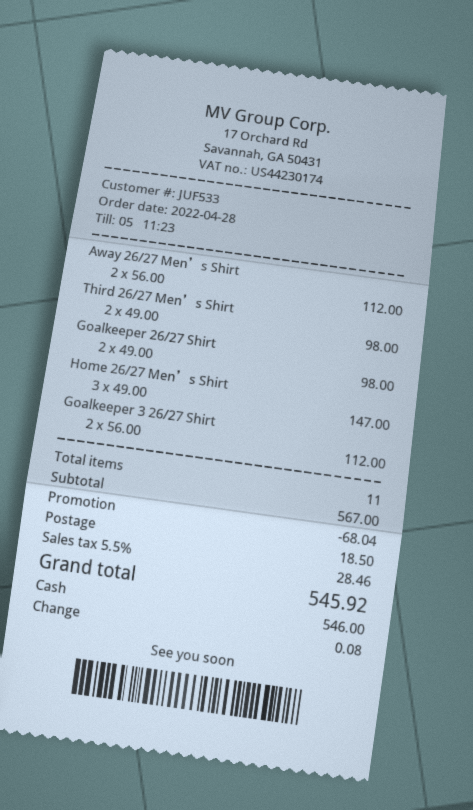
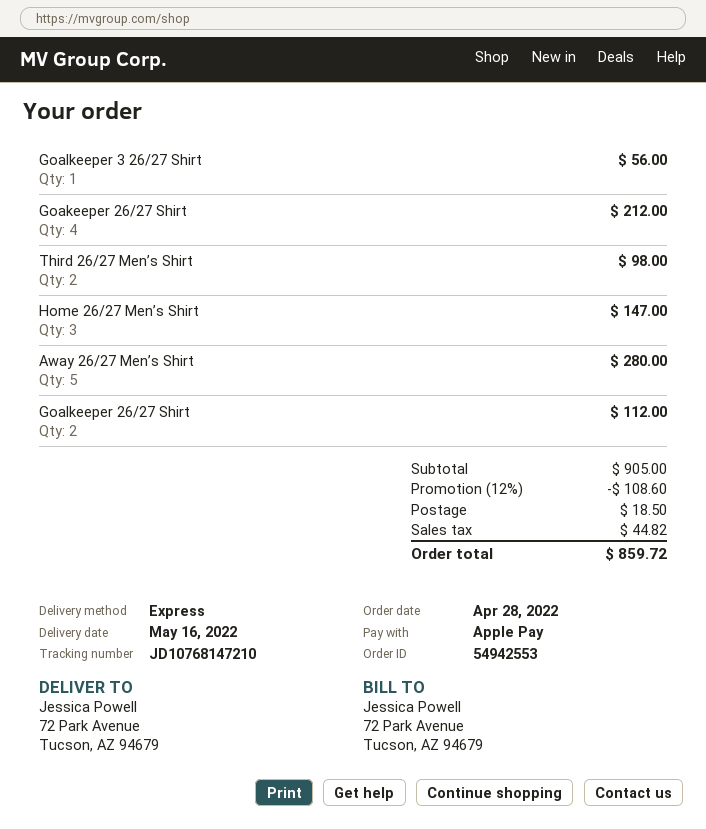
payment method: cash -> Apple Pay
Away 26/27 Men’s Shirt: 2 for 112.00 -> 5 for 280.00
Goalkeeper 26/27 Shirt: 2 for 98.00 -> 2 for 112.00
Goalkeeper 3 26/27 Shirt: 2 for 112.00 -> 1 for 56.00
Goakeeper 26/27 Shirt: none -> 4 for 212.00
subtotal: 567.00 -> 905.00
discount: 68.04 -> 108.60
tax: 28.46 -> 44.82
total: 545.92 -> 859.72

